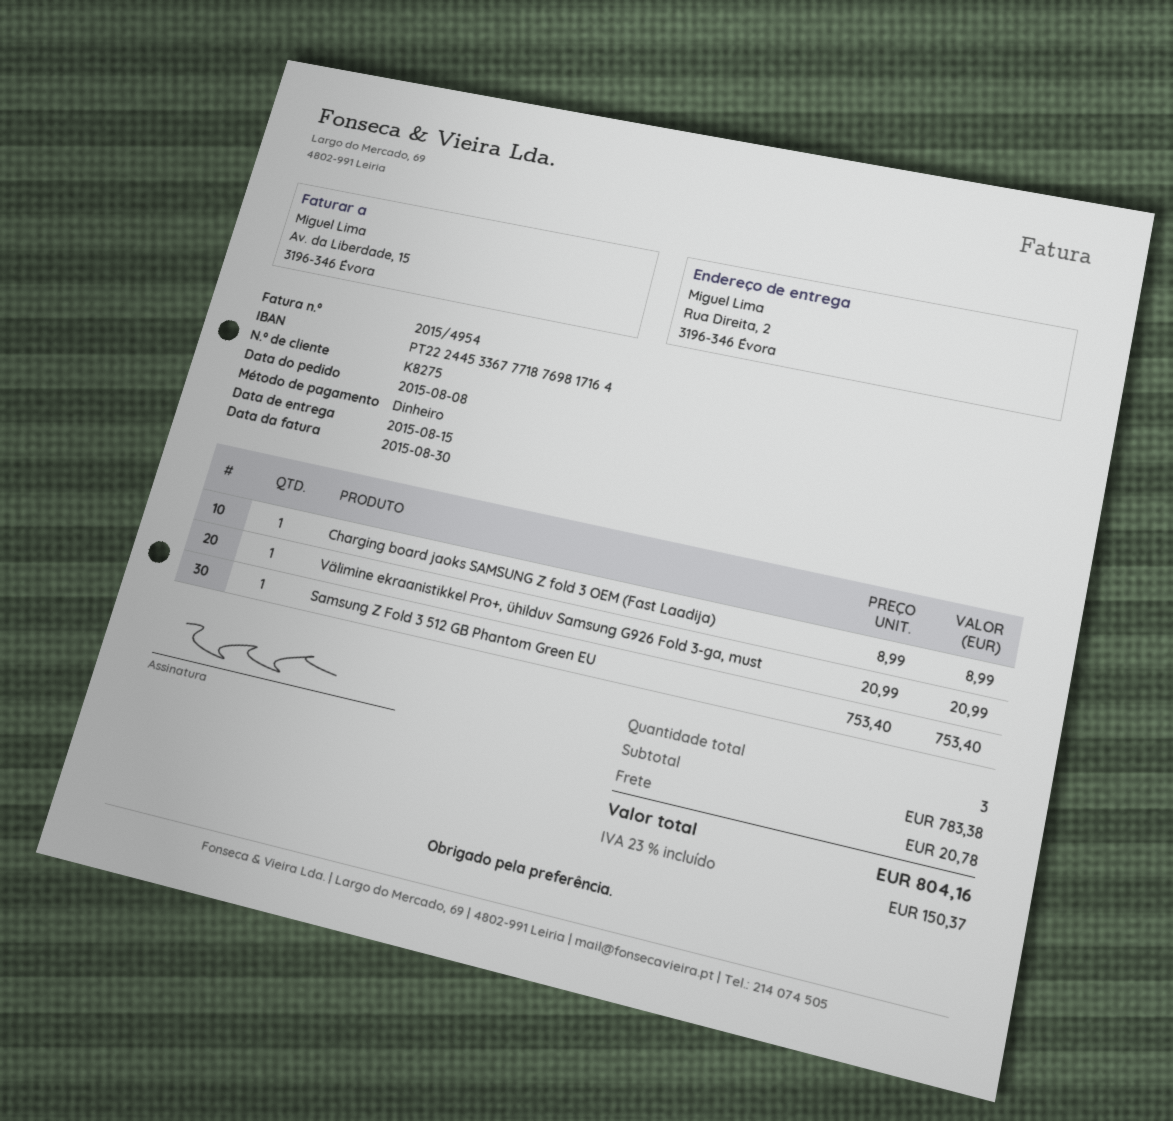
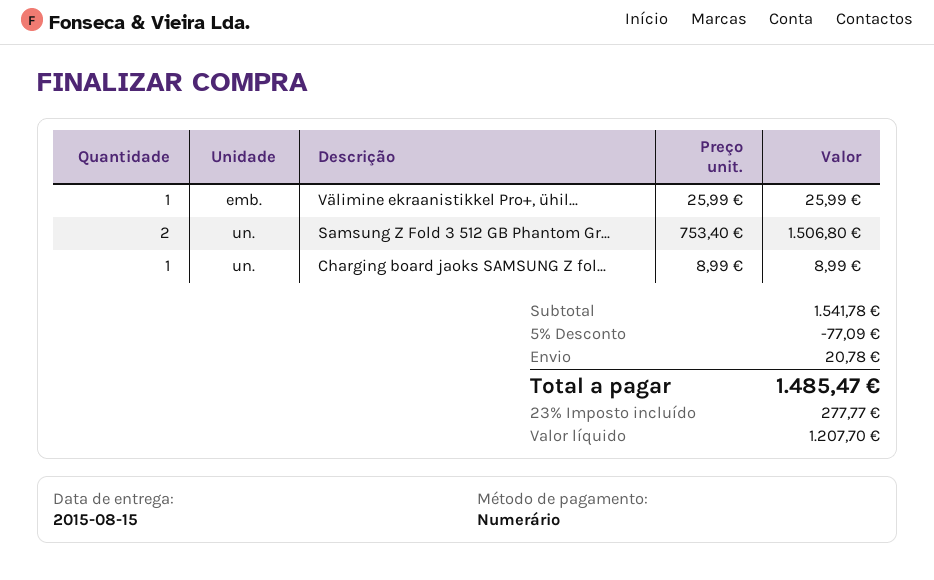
Välimine ekraanistikkel Pro+, ühilduv Samsung G926 Fold 3-ga, must: 1 x 20.99 = 20.99 -> 1 x 25.99 = 25.99
Samsung Z Fold 3 512 GB Phantom Green EU: 1 x 753.40 = 753.40 -> 2 x 753.40 = 1506.80
subtotal: 783.38 -> 1541.78
discount: none -> 5% = 77.09
tax: 23% = 150.37 -> 23% = 277.77
total: 804.16 -> 1485.47

